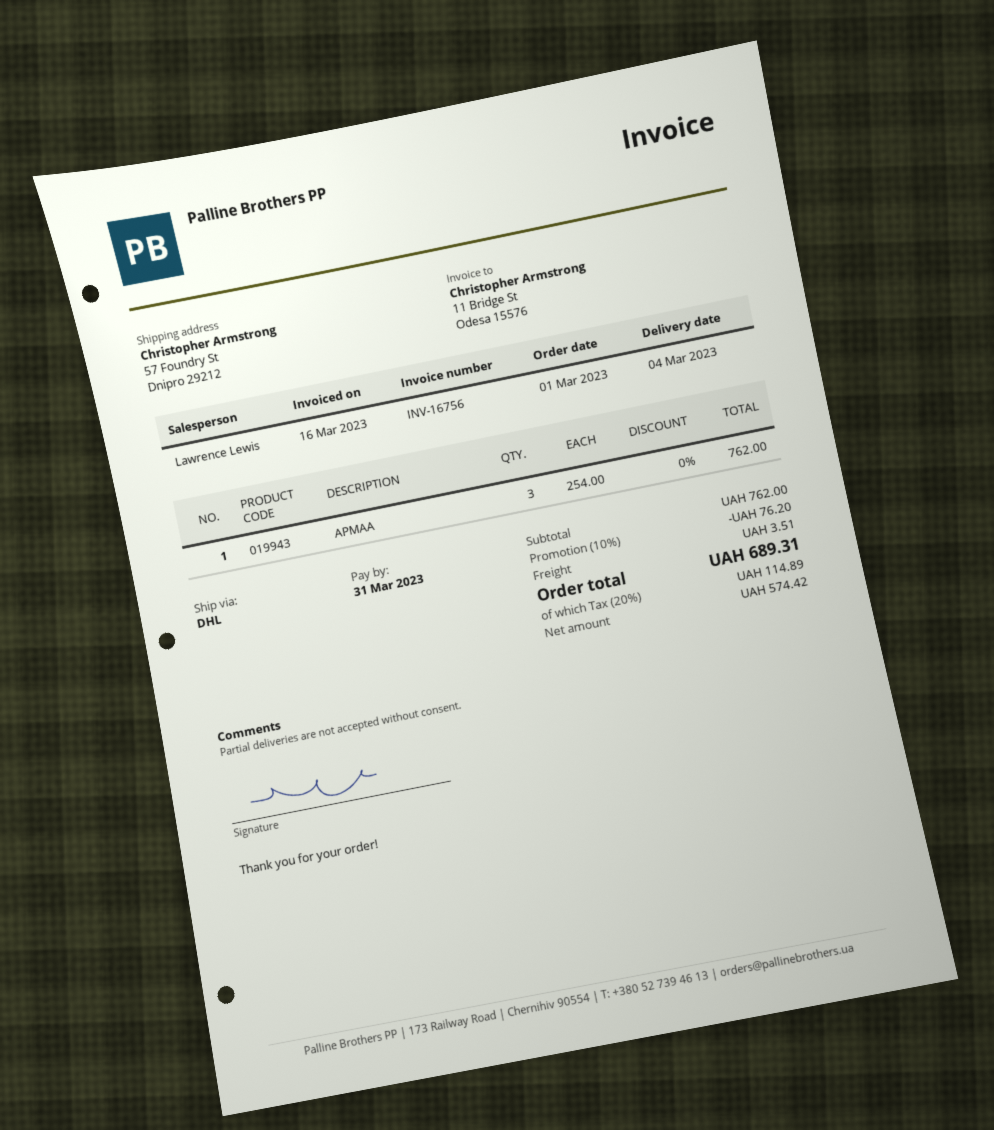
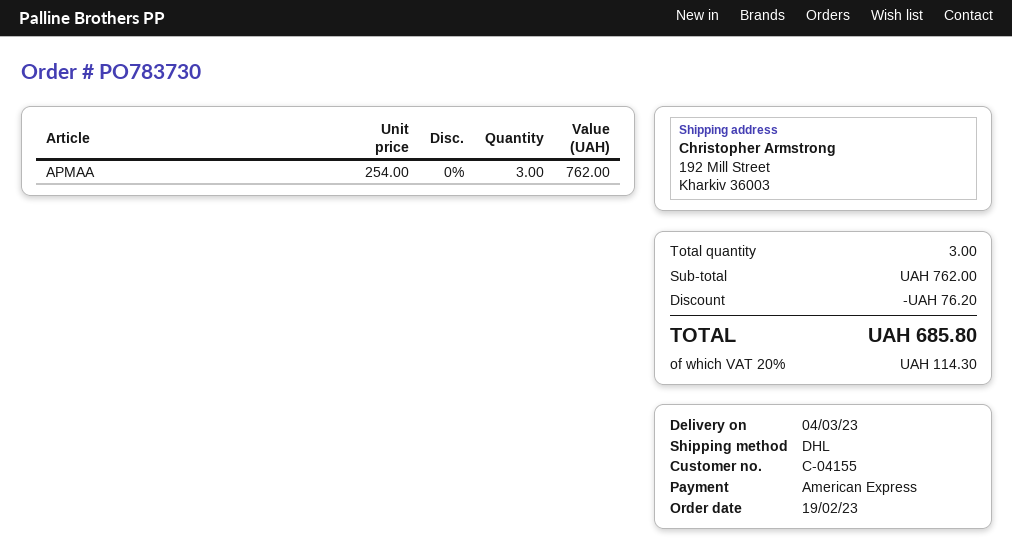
order date: 2023-03-01 -> 2023-02-19
ship to: 57 Foundry St, Dnipro 29212 -> 192 Mill Street, Kharkiv 36003
shipping: 3.51 -> none
tax: 20% = 114.89 -> 20% = 114.30
total: 689.31 -> 685.80

